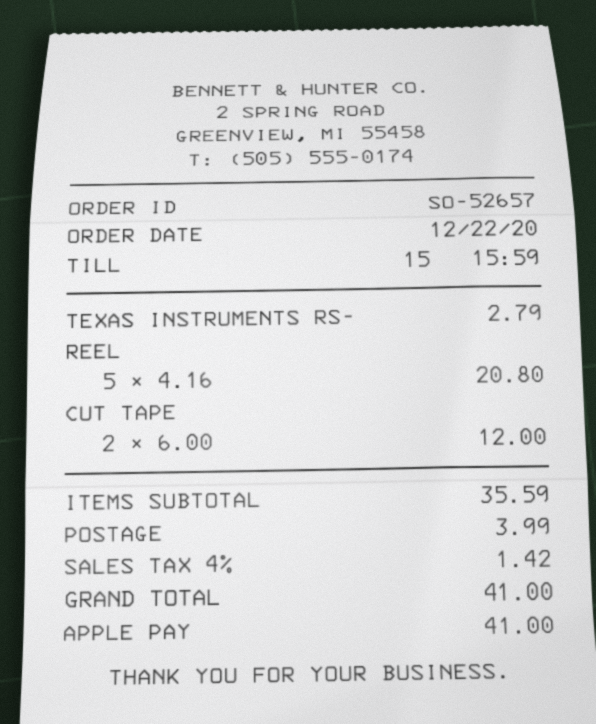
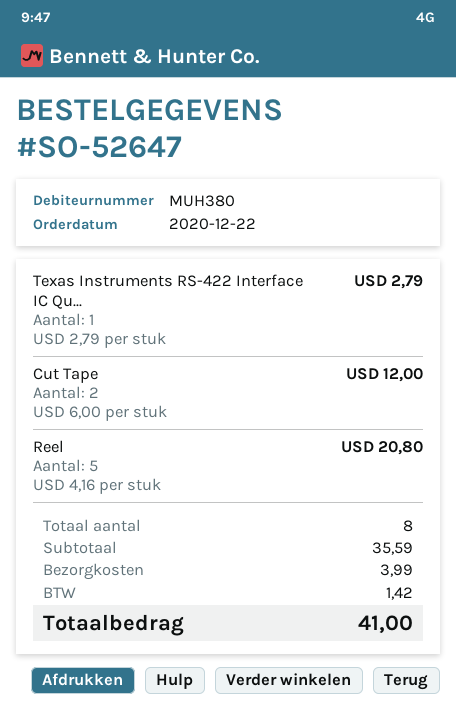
order number: SO-52657 -> SO-52647

